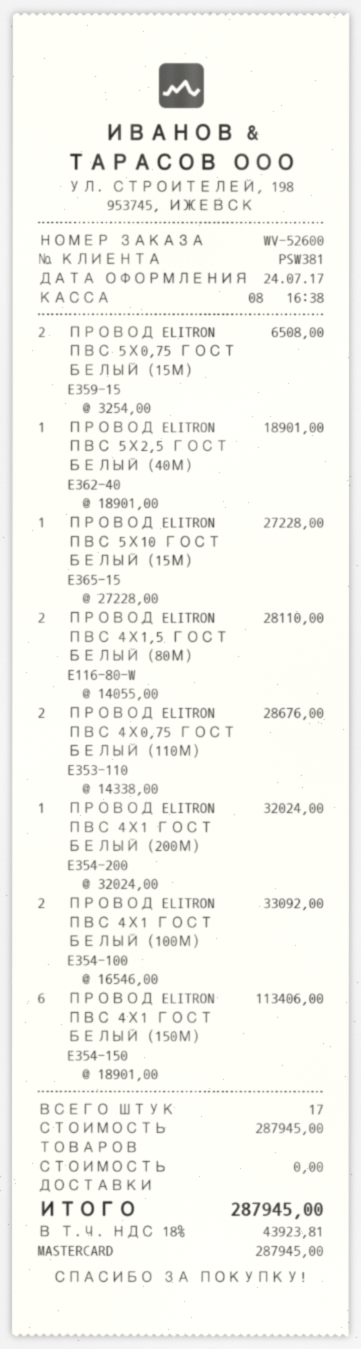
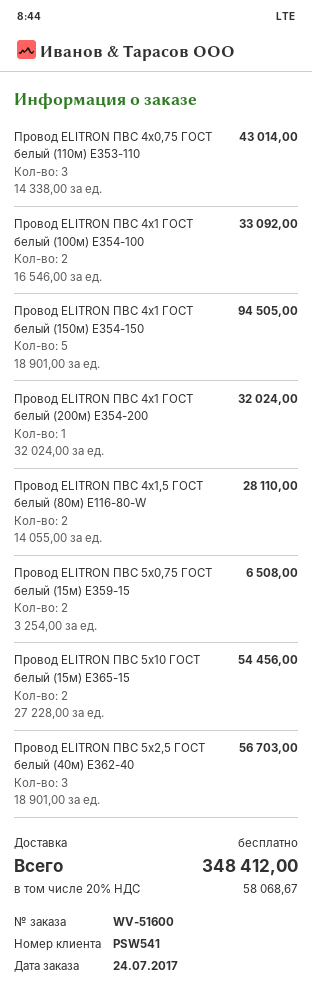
order number: WV-52600 -> WV-51600
customer number: PSW381 -> PSW541
ПРОВОД ELITRON ПВС 5Х2,5 ГОСТ БЕЛЫЙ (40М) E362-40: 1 x 18901.00 = 18901.00 -> 3 x 18901.00 = 56703.00
ПРОВОД ELITRON ПВС 5Х10 ГОСТ БЕЛЫЙ (15М) E365-15: 1 x 27228.00 = 27228.00 -> 2 x 27228.00 = 54456.00
ПРОВОД ELITRON ПВС 4Х0,75 ГОСТ БЕЛЫЙ (110М) E353-110: 2 x 14338.00 = 28676.00 -> 3 x 14338.00 = 43014.00
ПРОВОД ELITRON ПВС 4Х1 ГОСТ БЕЛЫЙ (150М) E354-150: 6 x 18901.00 = 113406.00 -> 5 x 18901.00 = 94505.00
tax: 18% = 43923.81 -> 20% = 58068.67
total: 287945.00 -> 348412.00

